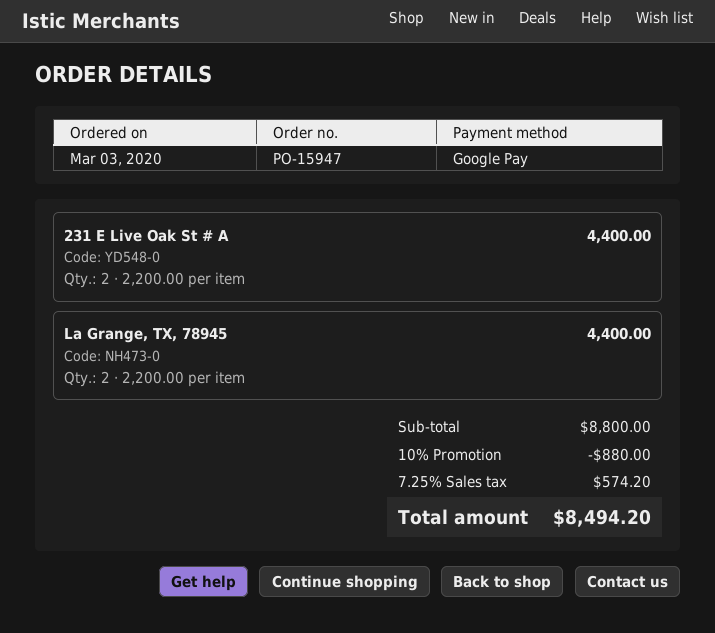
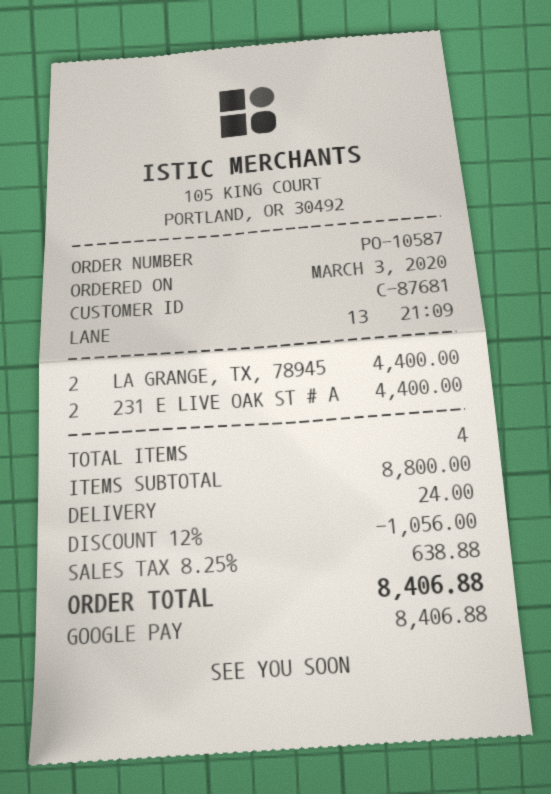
order number: PO-15947 -> PO-10587
discount: 10% = 880.00 -> 12% = 1056.00
shipping: none -> 24.00
tax: 7.25% = 574.20 -> 8.25% = 638.88
total: 8494.20 -> 8406.88

